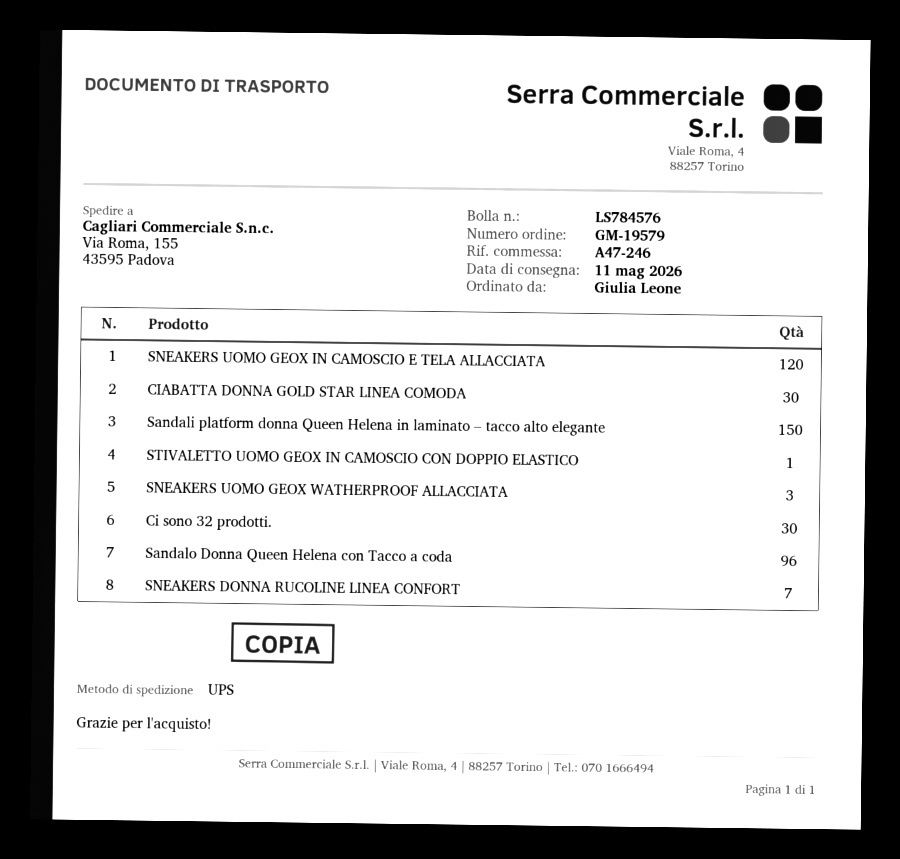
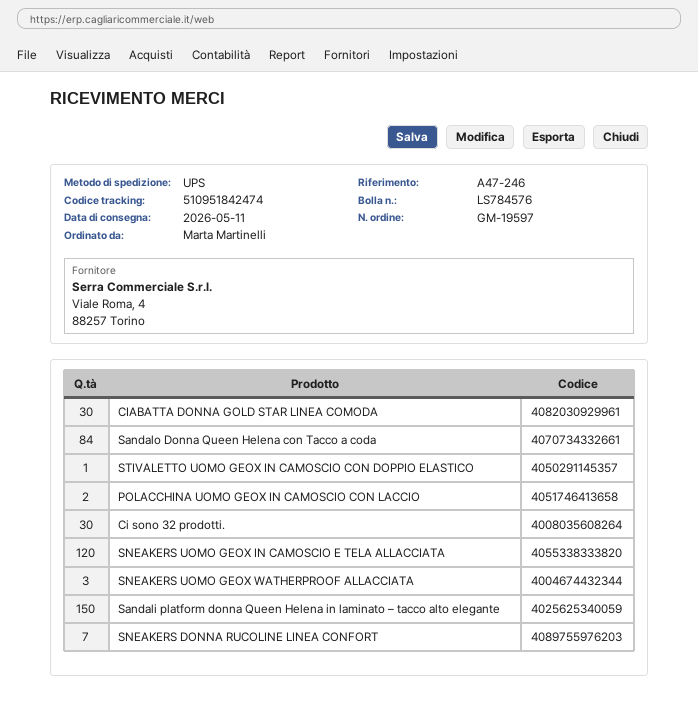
order number: GM-19579 -> GM-19597
ordered by: Giulia Leone -> Marta Martinelli
Sandalo Donna Queen Helena con Tacco a coda: 96 -> 84
POLACCHINA UOMO GEOX IN CAMOSCIO CON LACCIO: none -> 2

